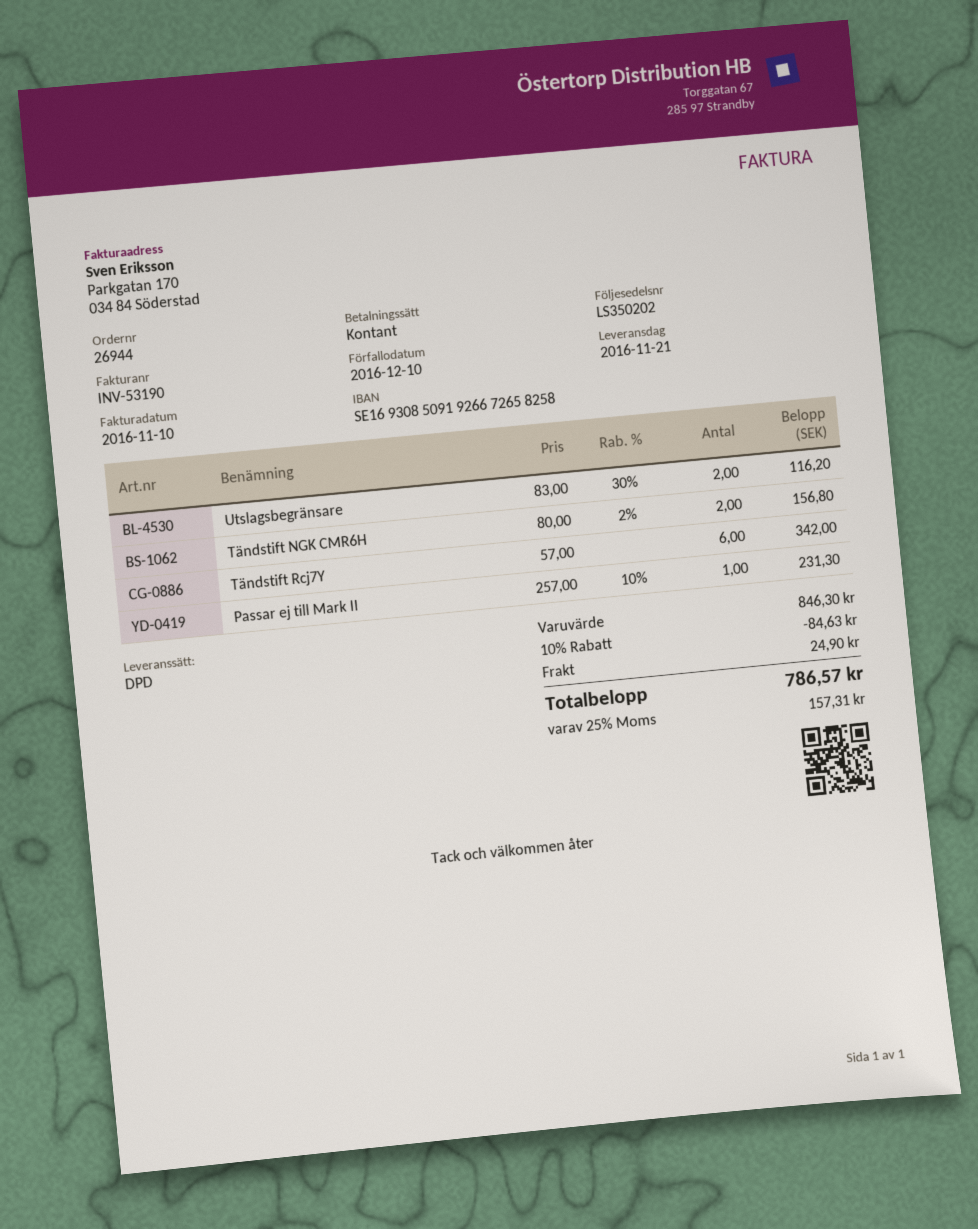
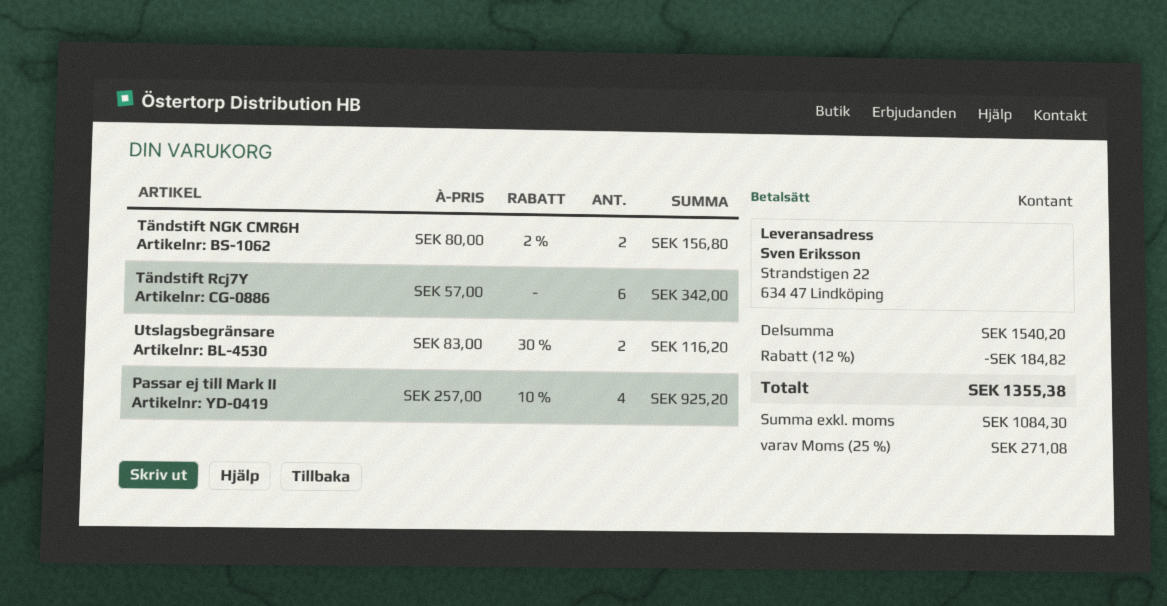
Passar ej till Mark II: 1 x 257.00 - 10% = 231.30 -> 4 x 257.00 - 10% = 925.20
subtotal: 846.30 -> 1540.20
discount: 10% = 84.63 -> 12% = 184.82
shipping: 24.90 -> none
tax: 25% = 157.31 -> 25% = 271.08
total: 786.57 -> 1355.38

